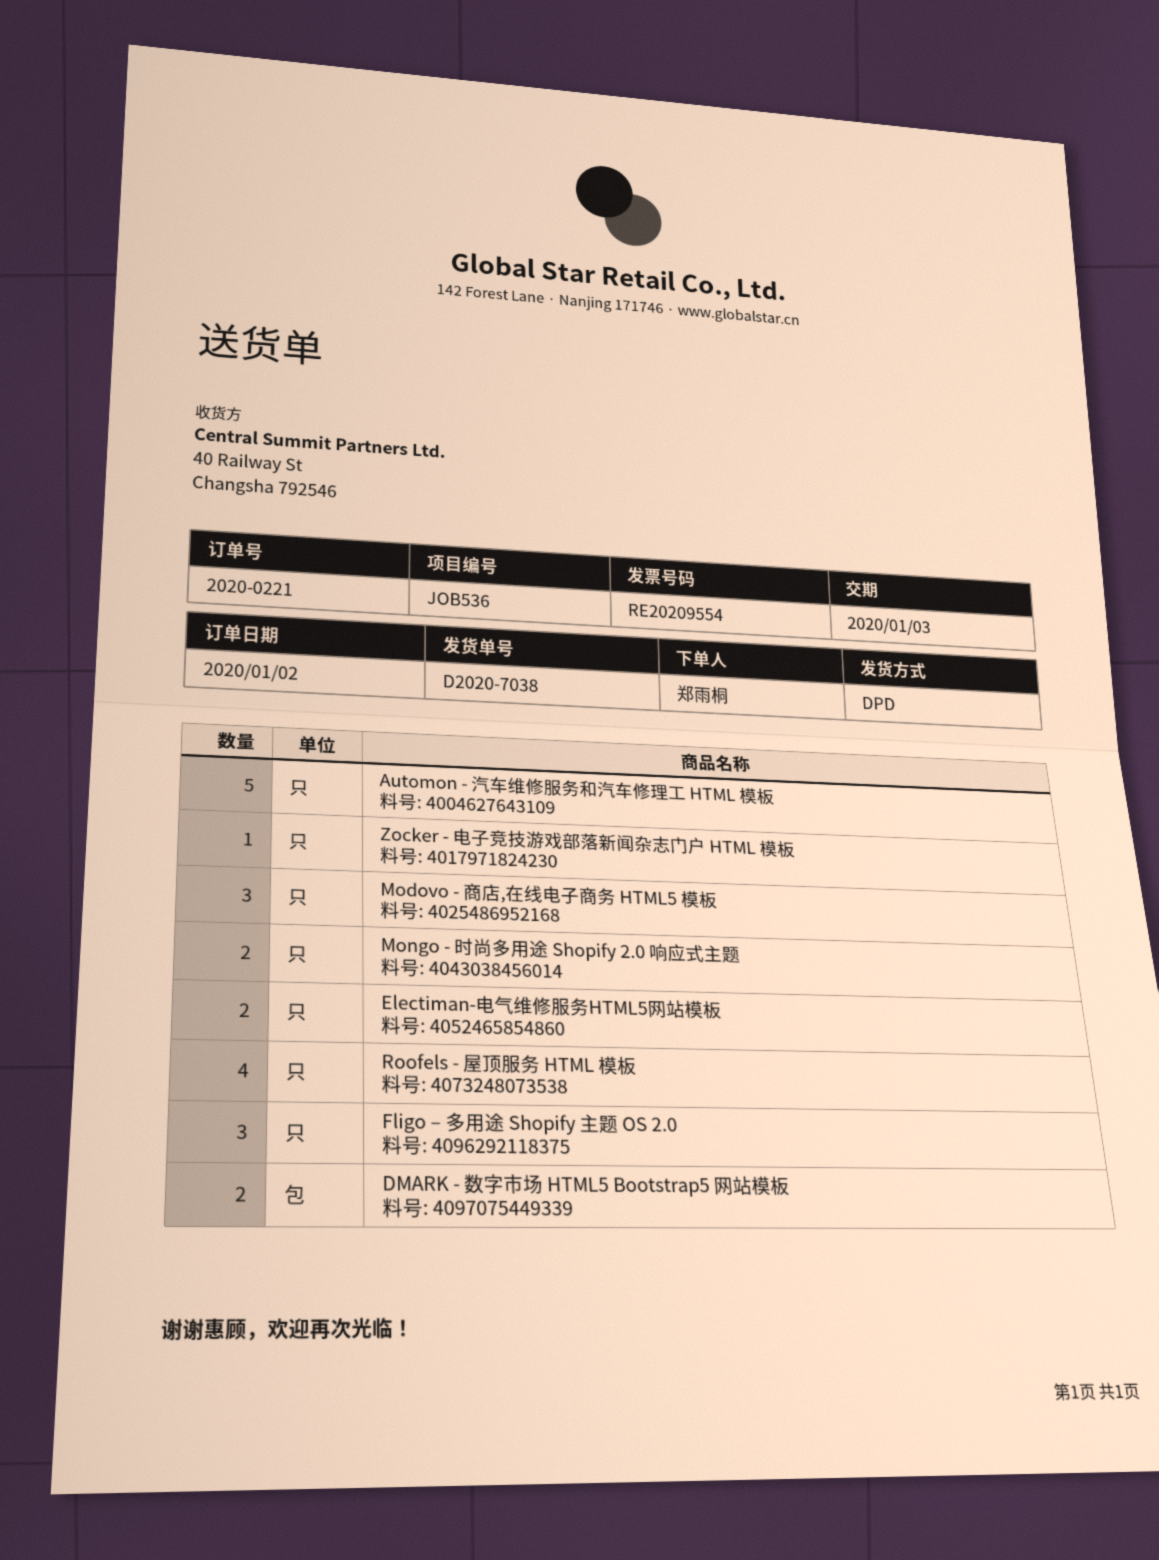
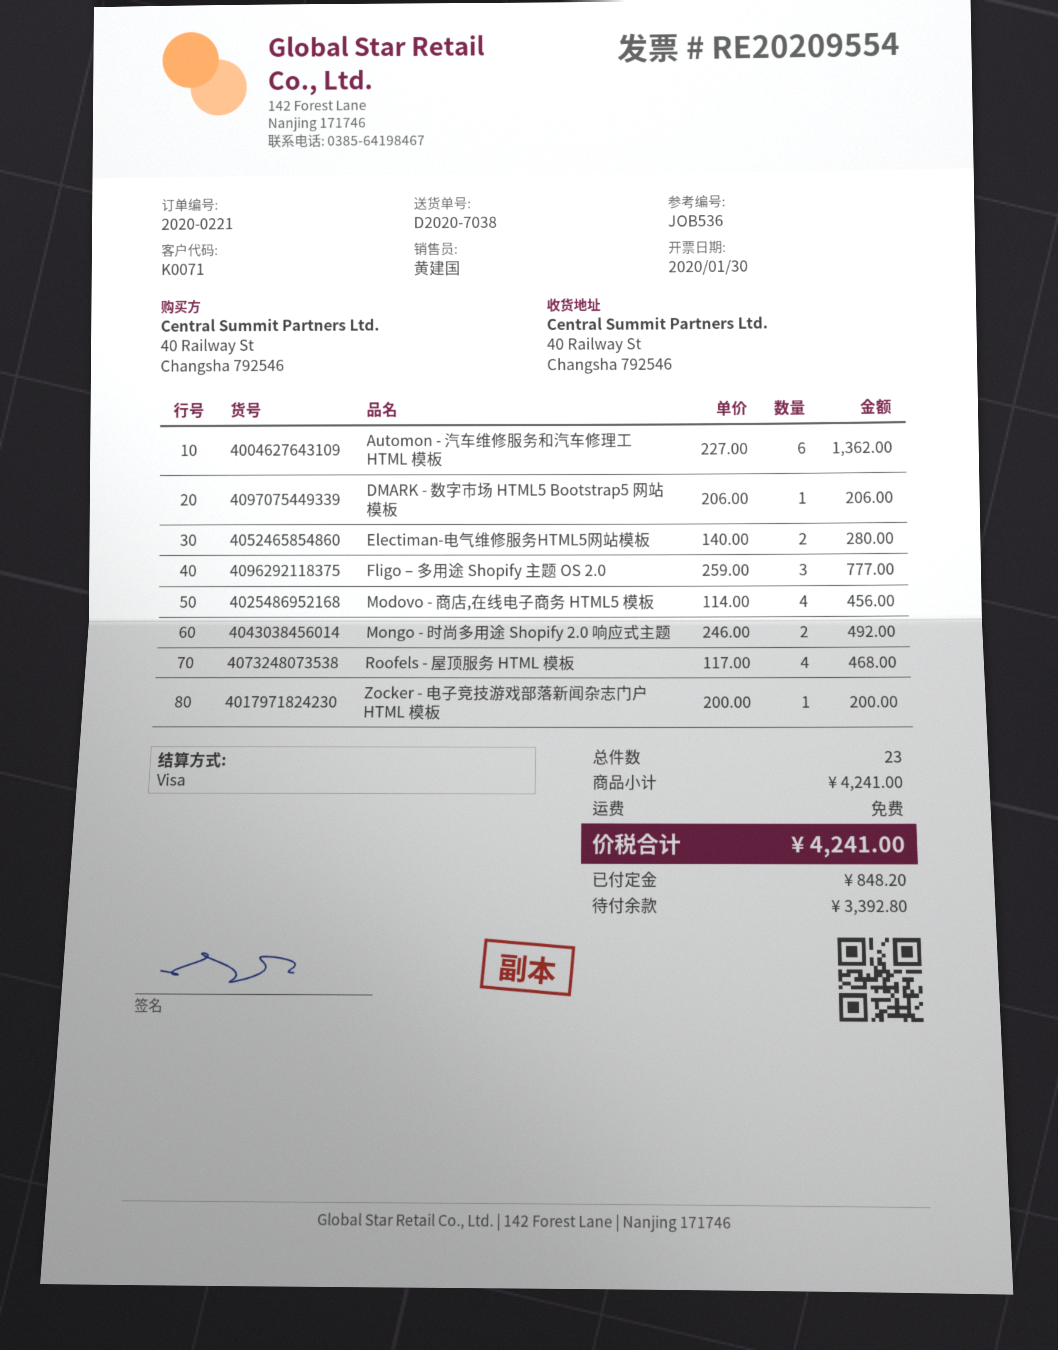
Automon - 汽车维修服务和汽车修理工 HTML 模板: 5 -> 6
Modovo - 商店,在线电子商务 HTML5 模板: 3 -> 4
DMARK - 数字市场 HTML5 Bootstrap5 网站模板: 2 -> 1

